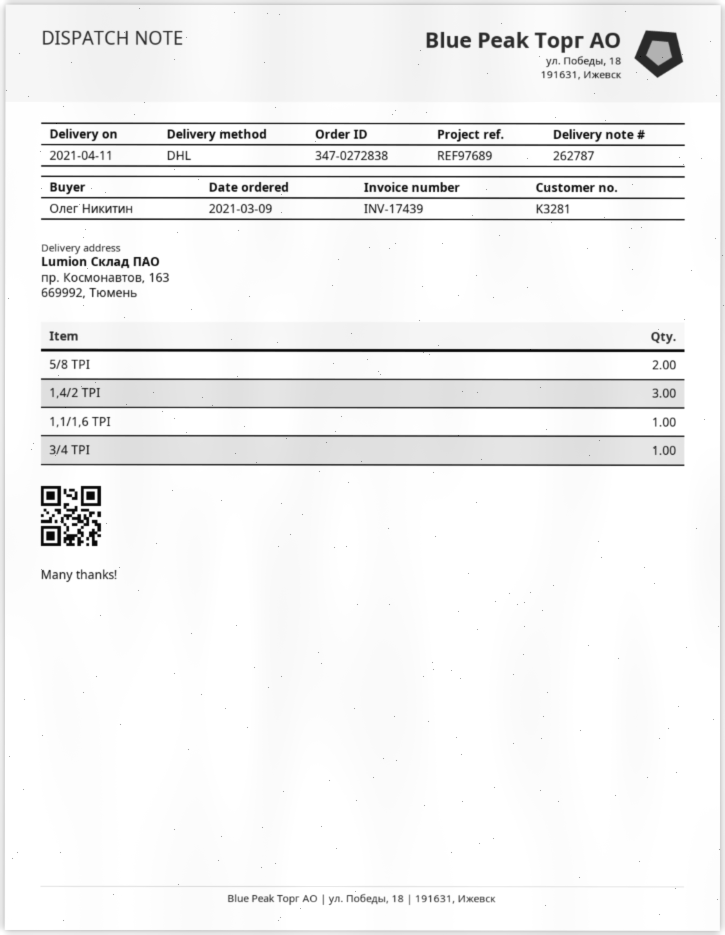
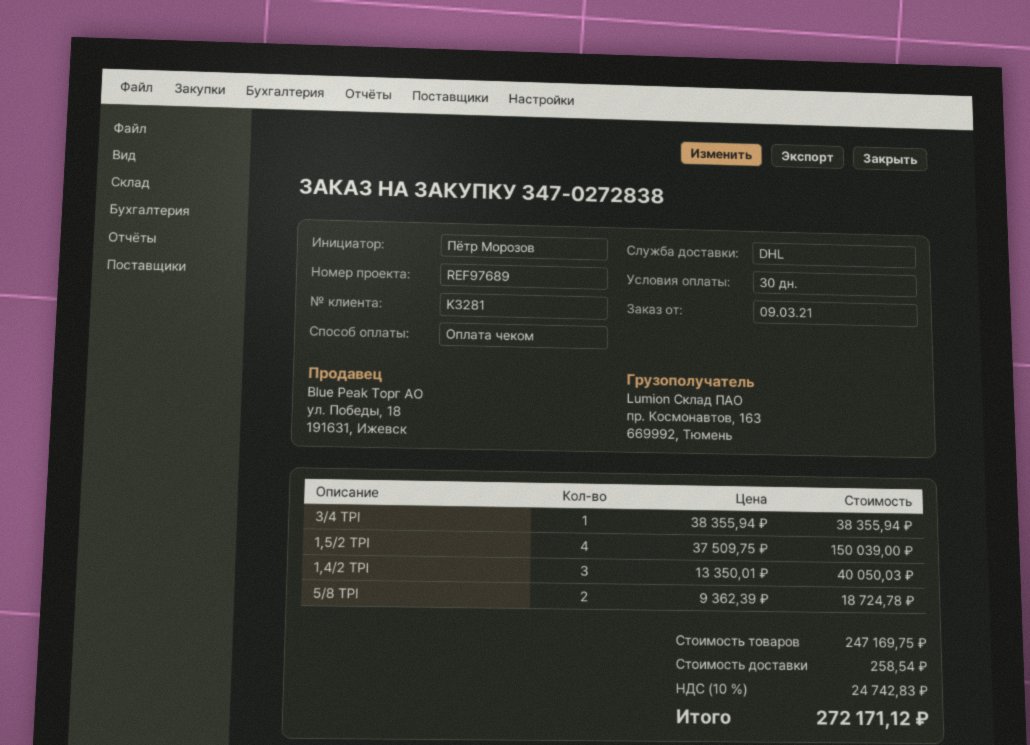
ordered by: Олег Никитин -> Пётр Морозов
1,1/1,6 TPI: 1 -> none
1,5/2 TPI: none -> 4

